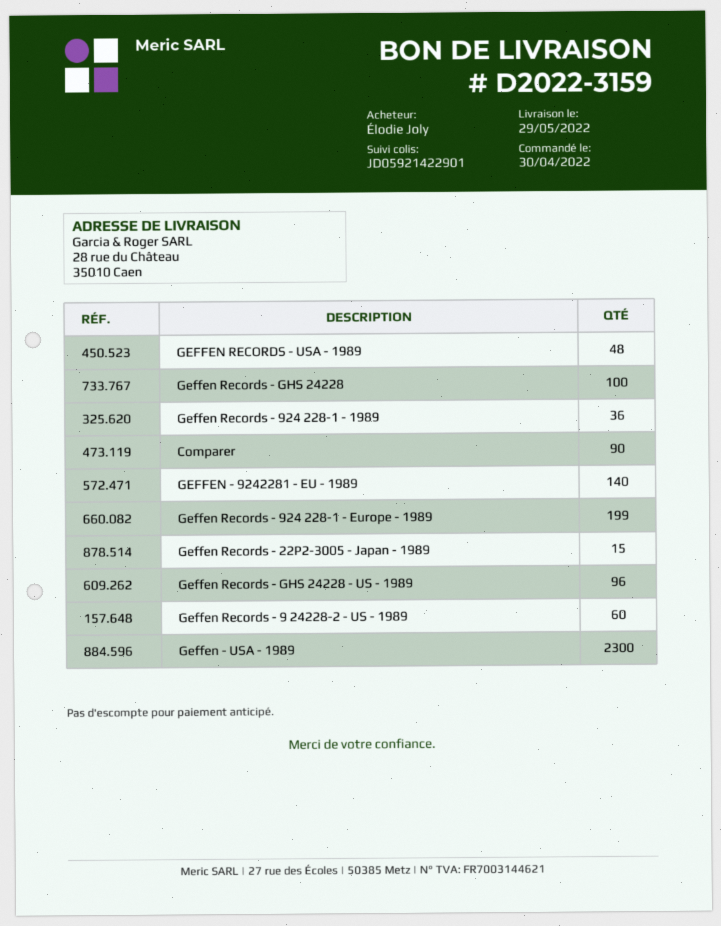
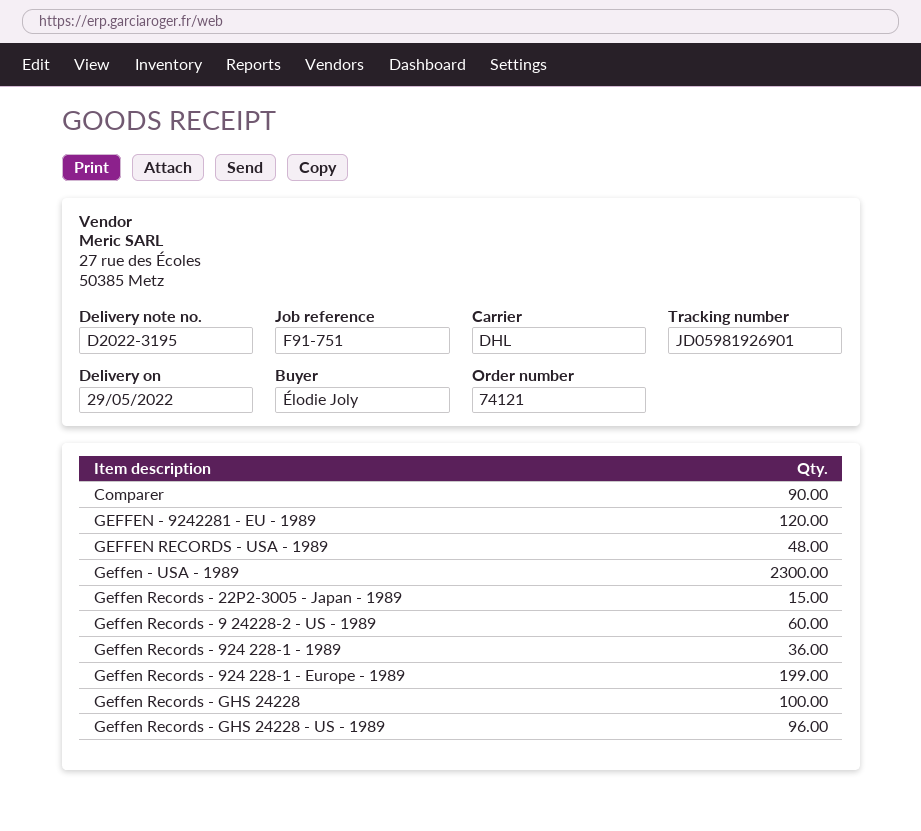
delivery note number: D2022-3159 -> D2022-3195
tracking number: JD05921422901 -> JD05981926901
GEFFEN - 9242281 - EU - 1989: 140 -> 120

